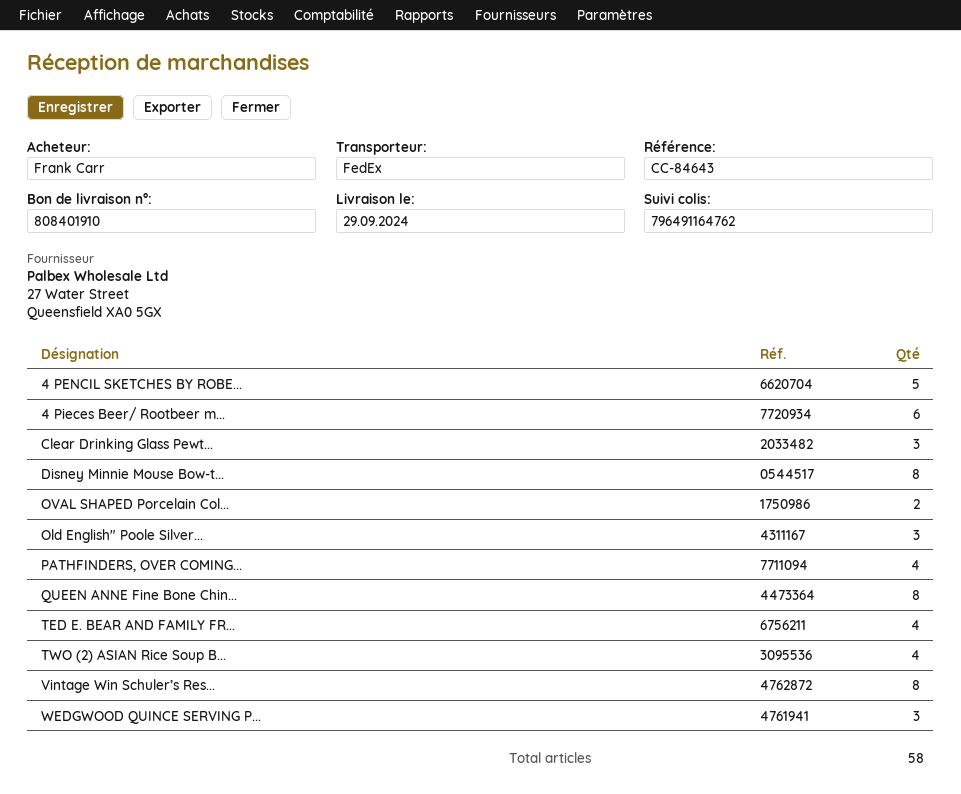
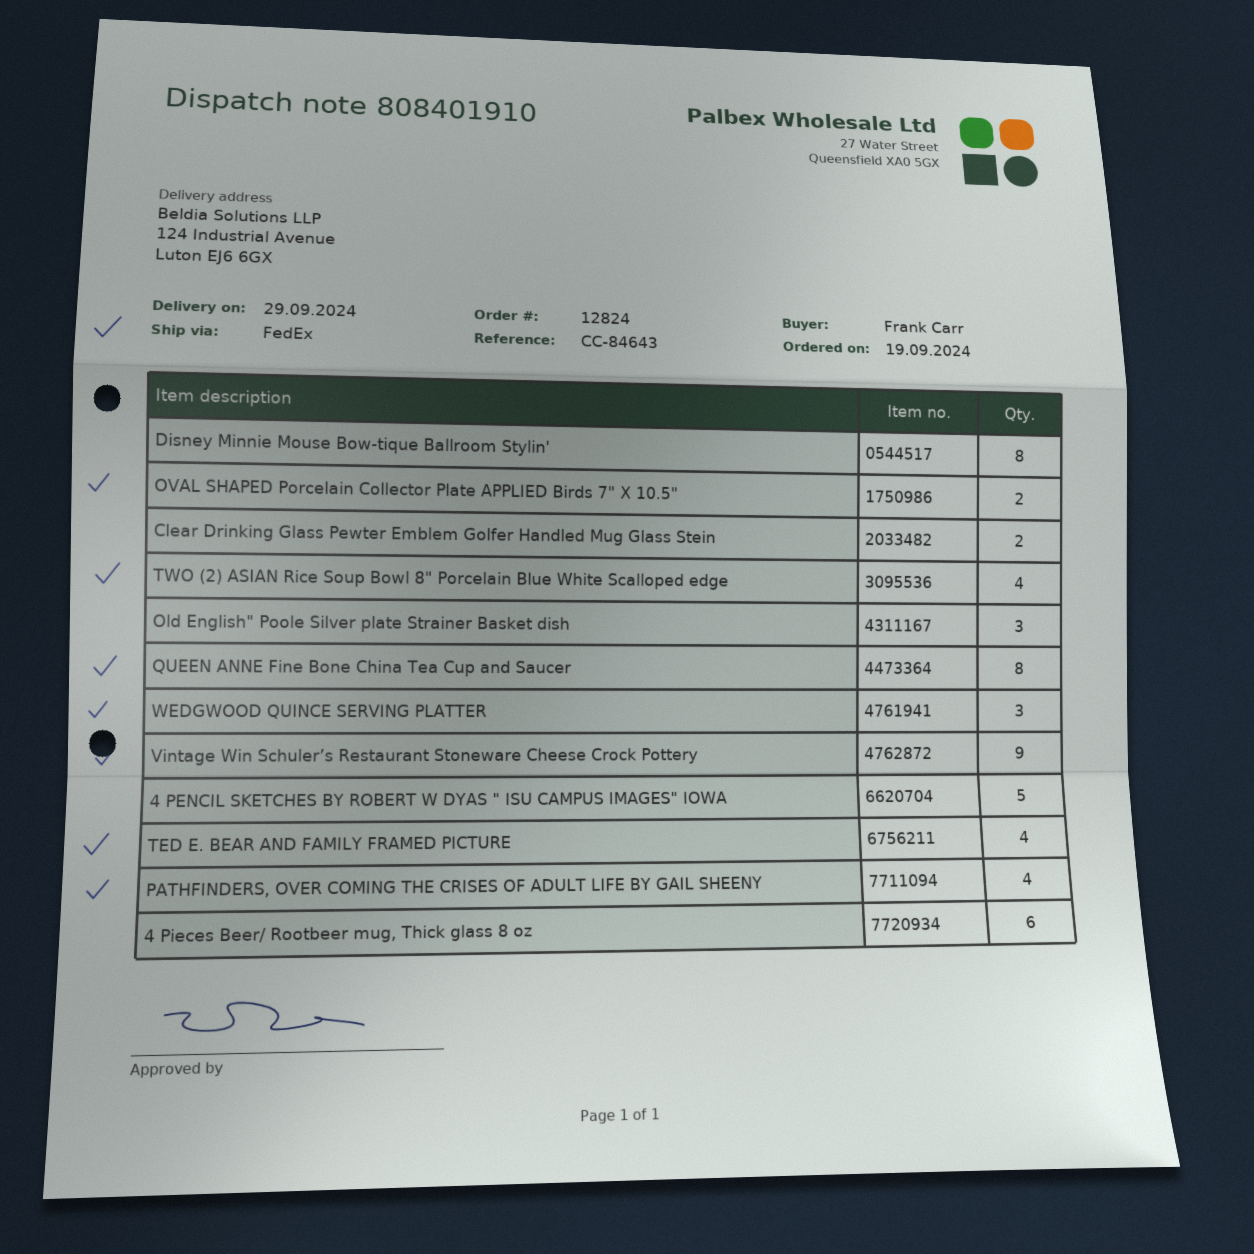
Clear Drinking Glass Pewt...: 3 -> 2
Vintage Win Schuler’s Res...: 8 -> 9

